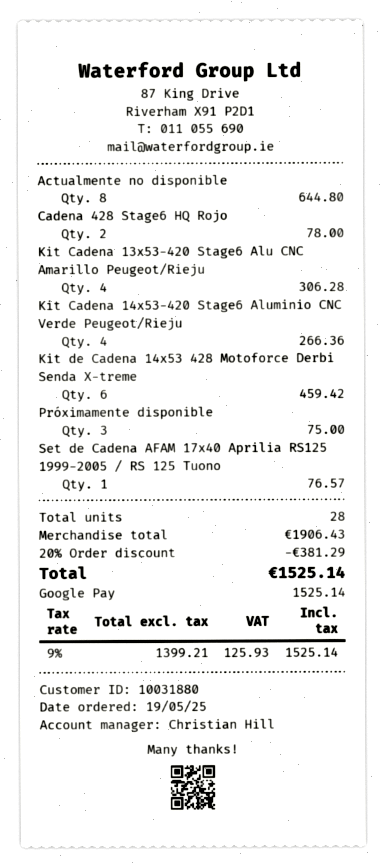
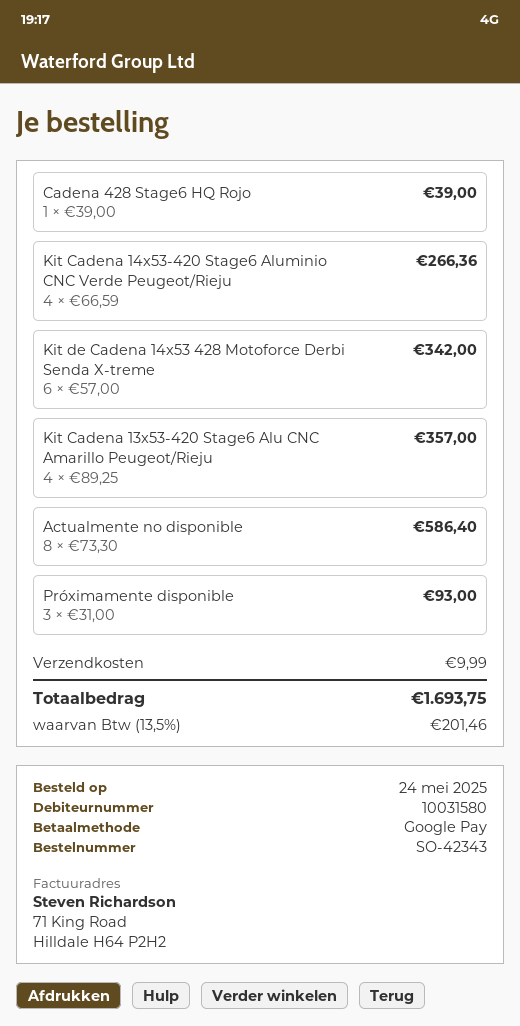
order date: 2025-05-19 -> 2025-05-24
customer number: 10031880 -> 10031580
Actualmente no disponible: 8 for 644.80 -> 8 for 586.40
Cadena 428 Stage6 HQ Rojo: 2 for 78.00 -> 1 for 39.00
Kit Cadena 13x53-420 Stage6 Alu CNC Amarillo Peugeot/Rieju: 4 for 306.28 -> 4 for 357.00
Kit de Cadena 14x53 428 Motoforce Derbi Senda X-treme: 6 for 459.42 -> 6 for 342.00
Próximamente disponible: 3 for 75.00 -> 3 for 93.00
Set de Cadena AFAM 17x40 Aprilia RS125 1999-2005 / RS 125 Tuono: 1 for 76.57 -> none
discount: 20% = 381.29 -> none
shipping: none -> 9.99
tax: 9% = 125.93 -> 13.5% = 201.46
total: 1525.14 -> 1693.75

